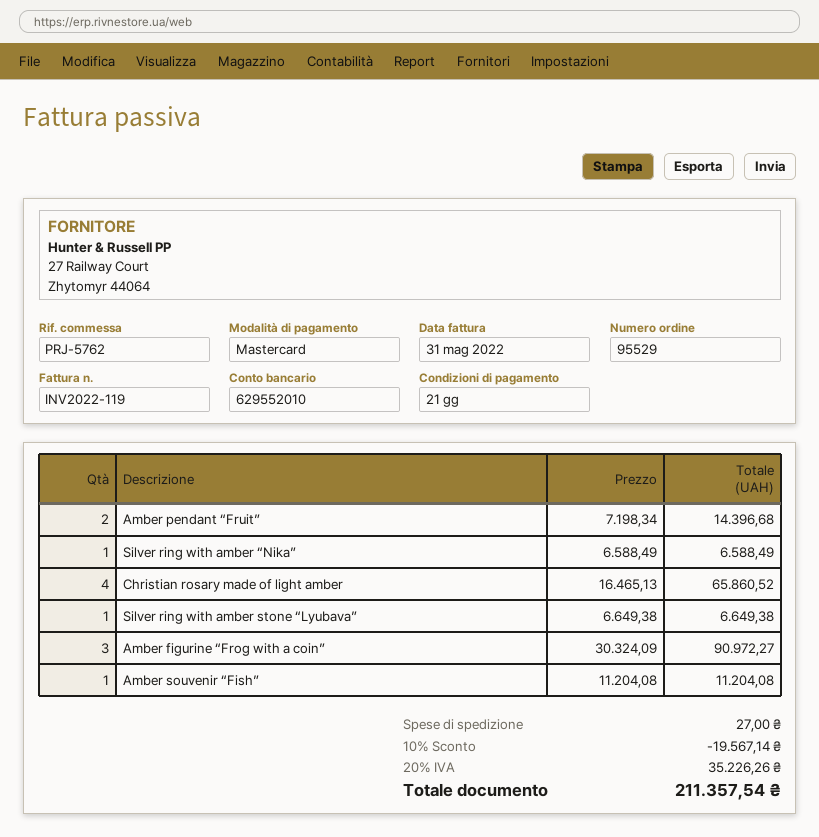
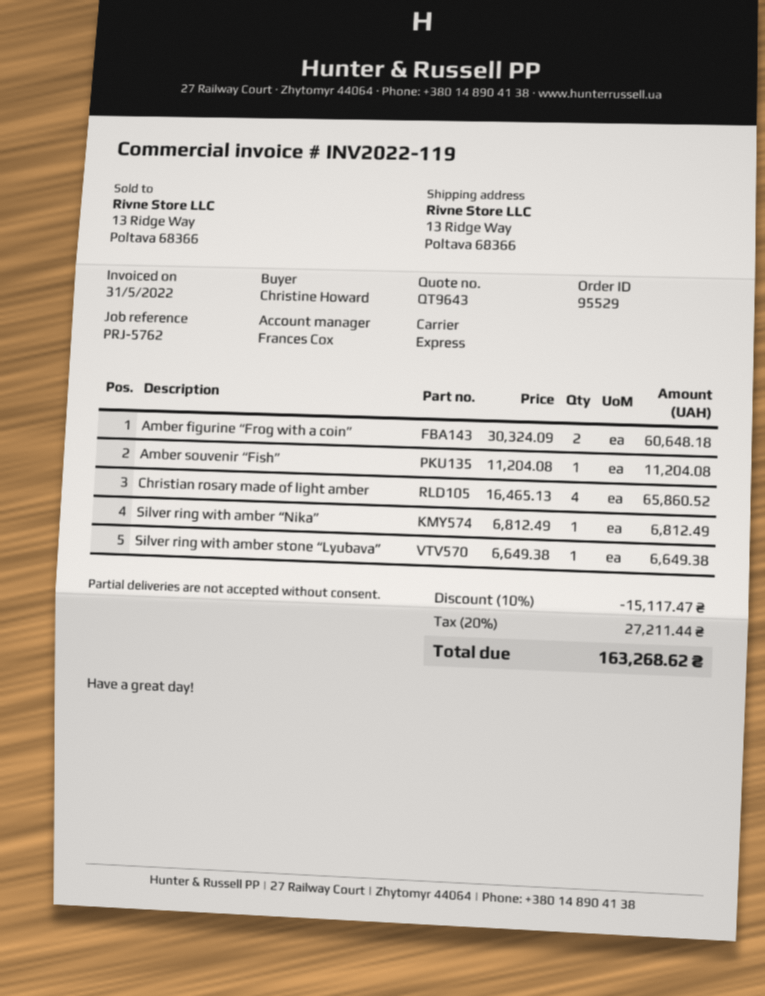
Amber pendant “Fruit”: 2 x 7198.34 = 14396.68 -> none
Silver ring with amber “Nika”: 1 x 6588.49 = 6588.49 -> 1 x 6812.49 = 6812.49
Amber figurine “Frog with a coin”: 3 x 30324.09 = 90972.27 -> 2 x 30324.09 = 60648.18
discount: 10% = 19567.14 -> 10% = 15117.47
shipping: 27.00 -> none
tax: 20% = 35226.26 -> 20% = 27211.44
total: 211357.54 -> 163268.62

